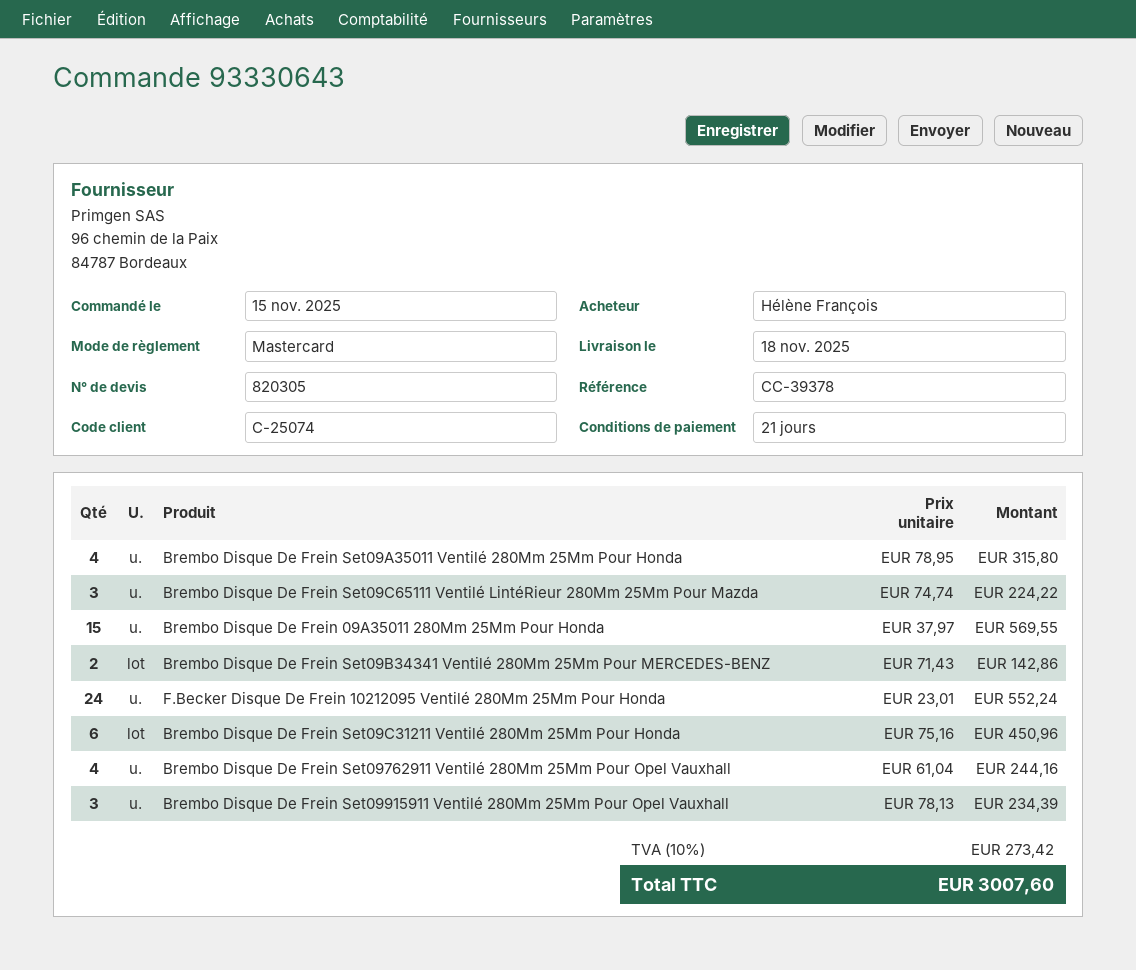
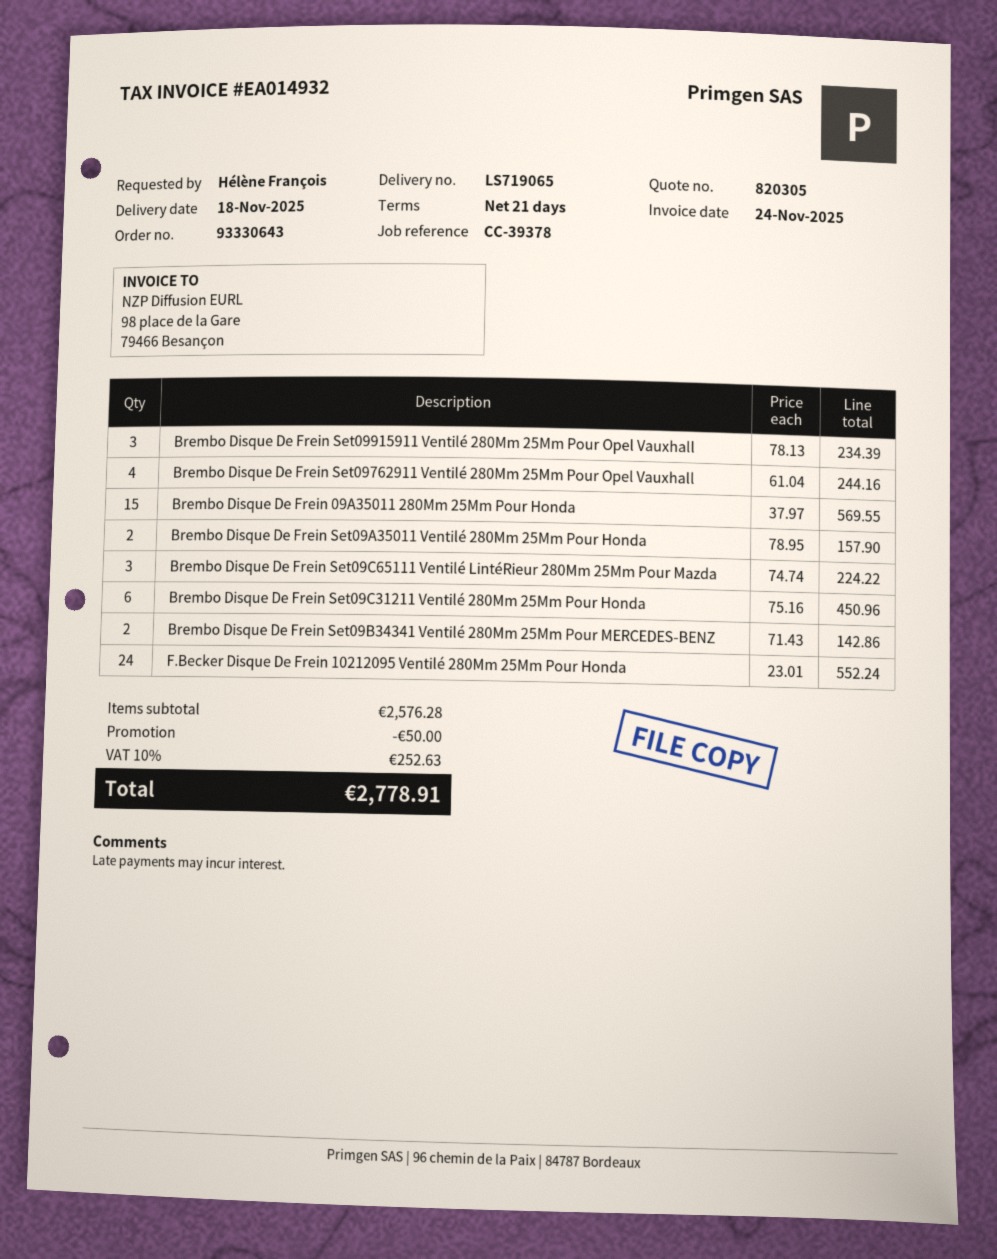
Brembo Disque De Frein Set09A35011 Ventilé 280Mm 25Mm Pour Honda: 4 x 78.95 = 315.80 -> 2 x 78.95 = 157.90
discount: none -> 50.00
tax: 10% = 273.42 -> 10% = 252.63
total: 3007.60 -> 2778.91

